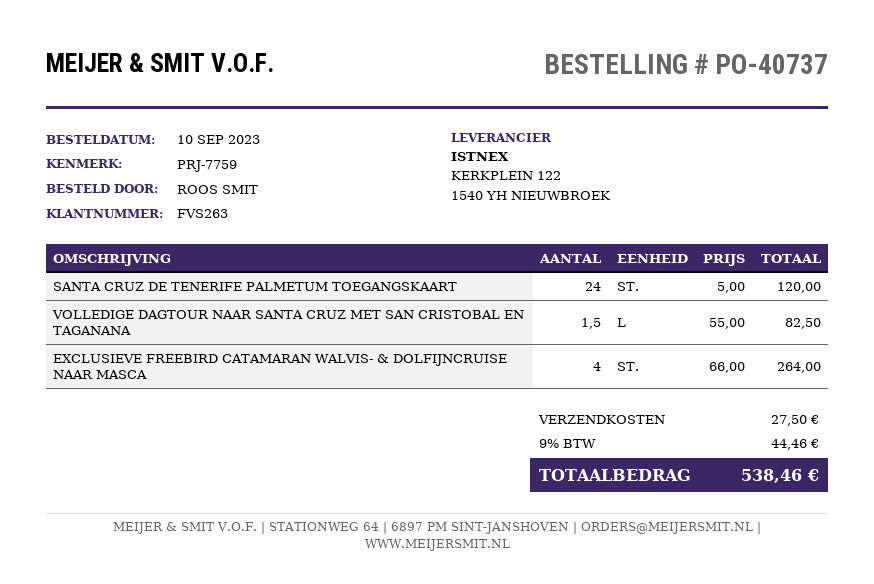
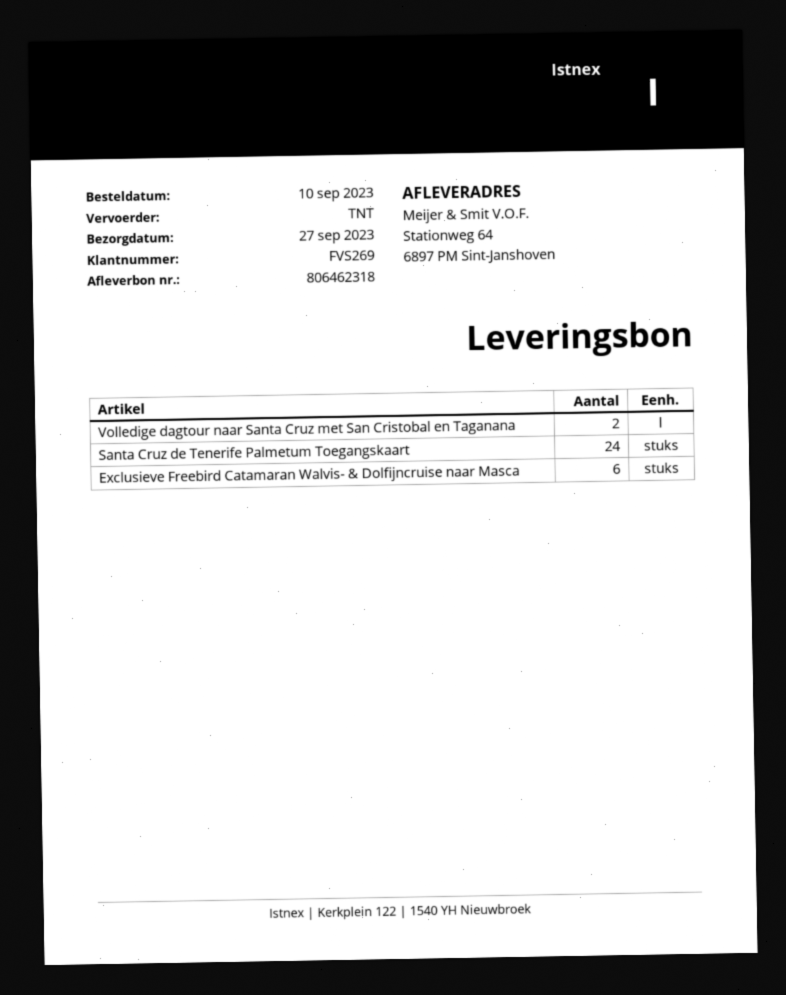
customer number: FVS263 -> FVS269
VOLLEDIGE DAGTOUR NAAR SANTA CRUZ MET SAN CRISTOBAL EN TAGANANA: 1.5 -> 2
EXCLUSIEVE FREEBIRD CATAMARAN WALVIS- & DOLFIJNCRUISE NAAR MASCA: 4 -> 6

